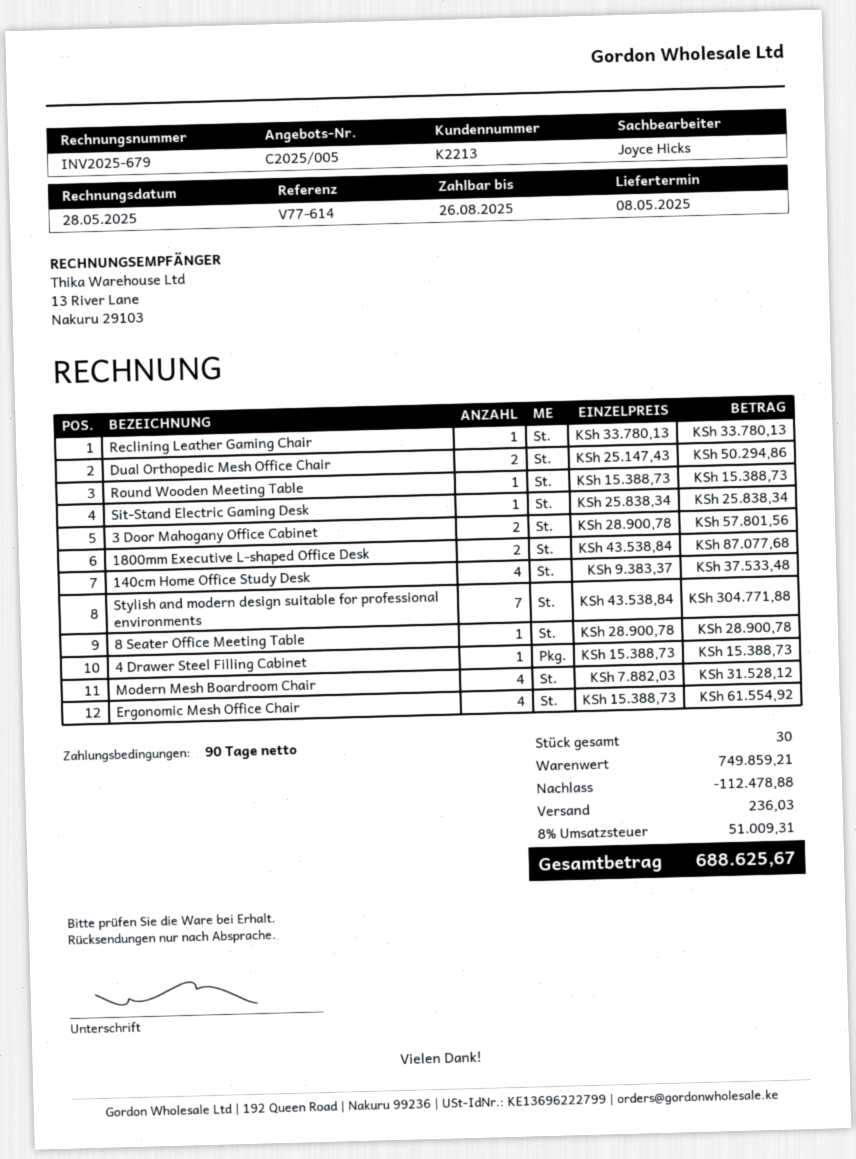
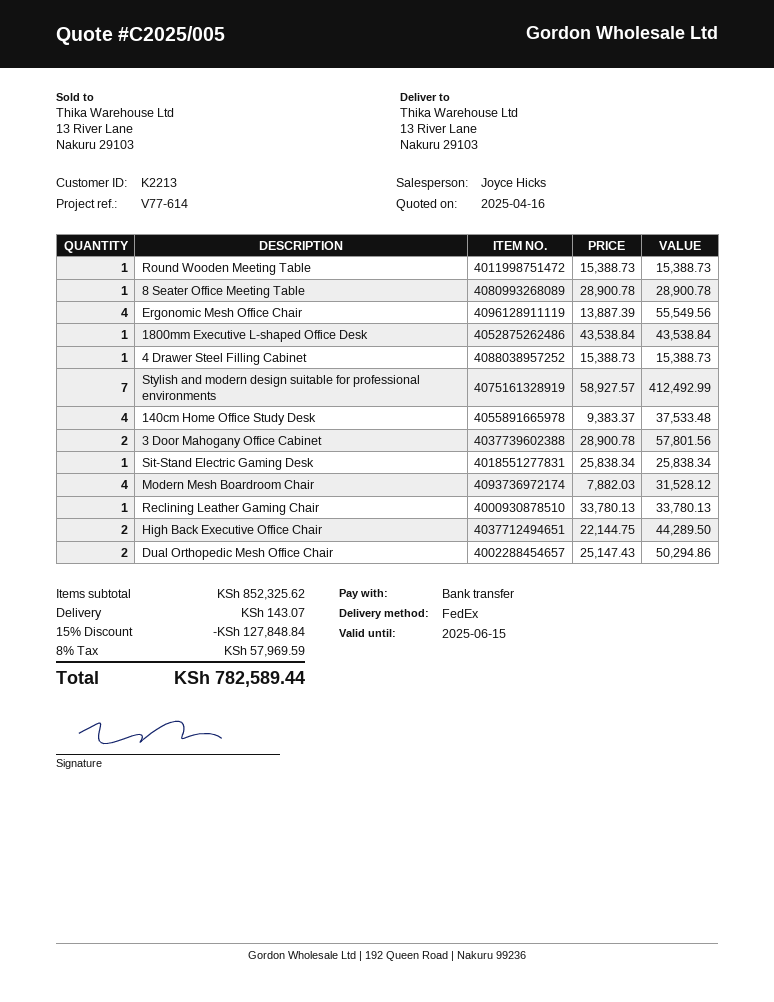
1800mm Executive L-shaped Office Desk: 2 x 43538.84 = 87077.68 -> 1 x 43538.84 = 43538.84
Stylish and modern design suitable for professional environments: 7 x 43538.84 = 304771.88 -> 7 x 58927.57 = 412492.99
Ergonomic Mesh Office Chair: 4 x 15388.73 = 61554.92 -> 4 x 13887.39 = 55549.56
High Back Executive Office Chair: none -> 2 x 22144.75 = 44289.50
subtotal: 749859.21 -> 852325.62
discount: 112478.88 -> 127848.84
shipping: 236.03 -> 143.07
tax: 8% = 51009.31 -> 8% = 57969.59
total: 688625.67 -> 782589.44

